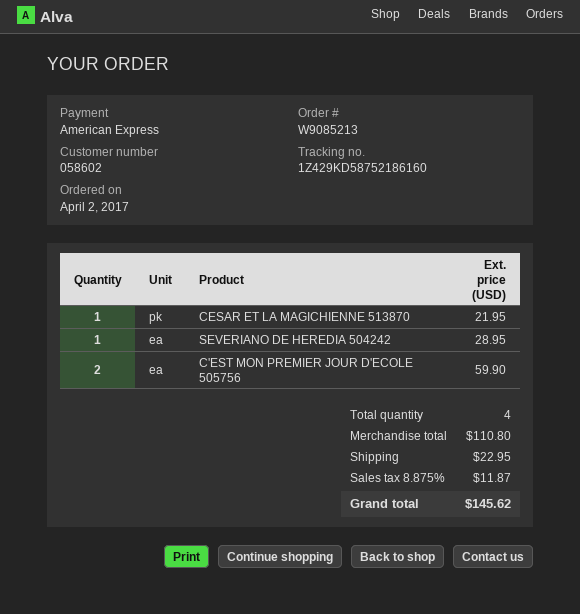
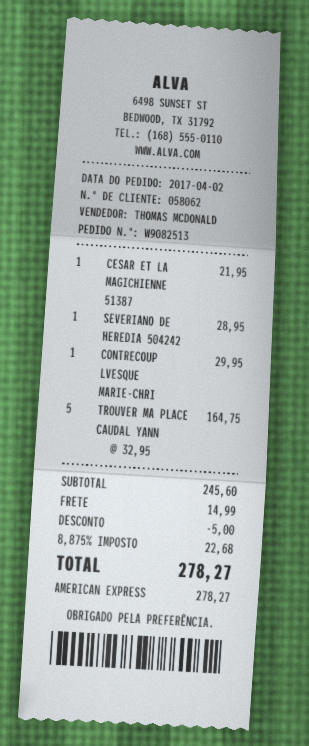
order number: W9085213 -> W9082513
customer number: 058602 -> 058062
C'EST MON PREMIER JOUR D'ECOLE 505756: 2 for 59.90 -> none
CONTRECOUP LVESQUE MARIE-CHRI: none -> 1 for 29.95
TROUVER MA PLACE CAUDAL YANN: none -> 5 for 164.75
subtotal: 110.80 -> 245.60
discount: none -> 5.00
shipping: 22.95 -> 14.99
tax: 8.875% = 11.87 -> 8.875% = 22.68
total: 145.62 -> 278.27

